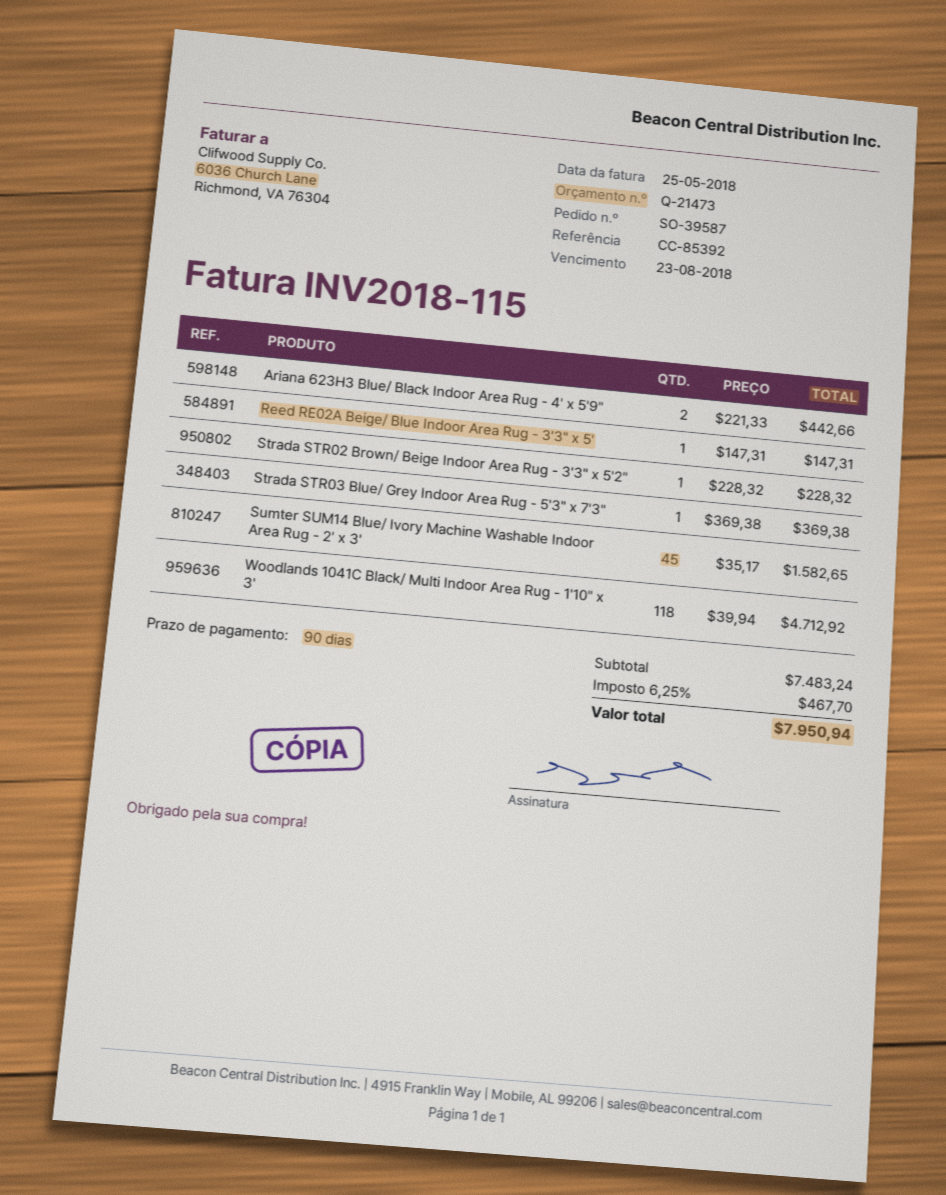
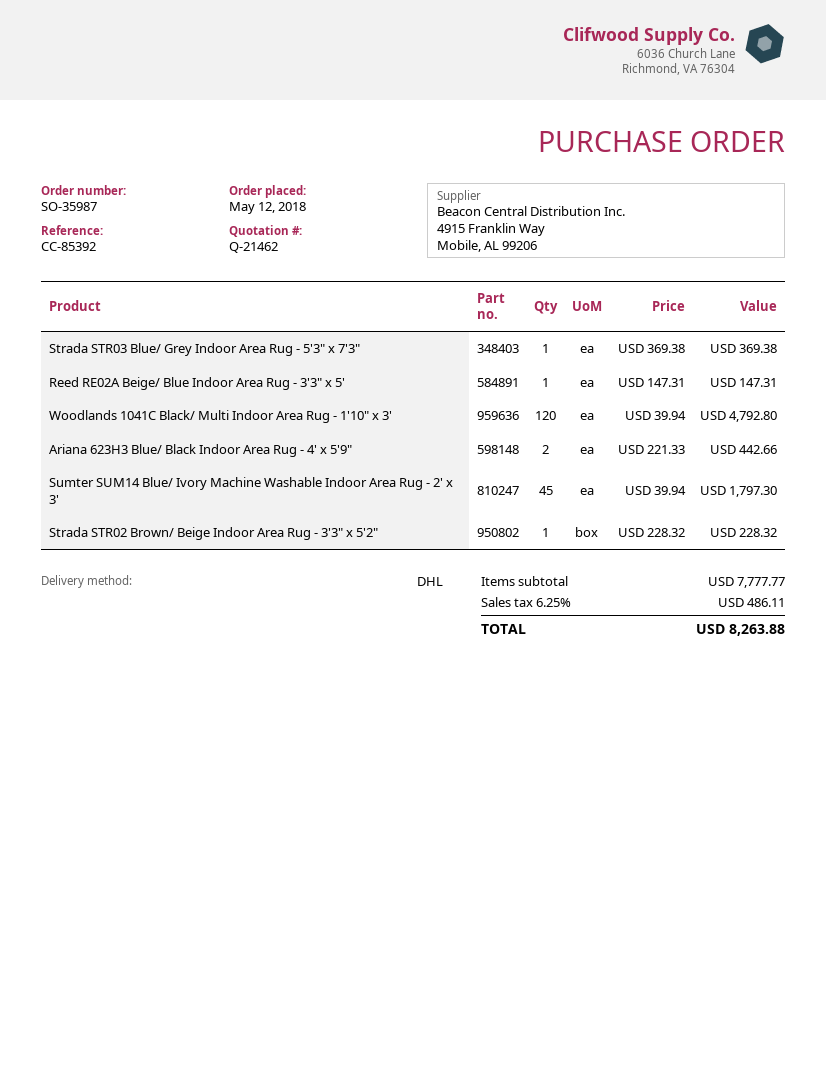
quote number: Q-21473 -> Q-21462
order number: SO-39587 -> SO-35987
Sumter SUM14 Blue/ Ivory Machine Washable Indoor Area Rug - 2' x 3': 45 x 35.17 = 1582.65 -> 45 x 39.94 = 1797.30
Woodlands 1041C Black/ Multi Indoor Area Rug - 1'10" x 3': 118 x 39.94 = 4712.92 -> 120 x 39.94 = 4792.80
subtotal: 7483.24 -> 7777.77
tax: 6.25% = 467.70 -> 6.25% = 486.11
total: 7950.94 -> 8263.88

